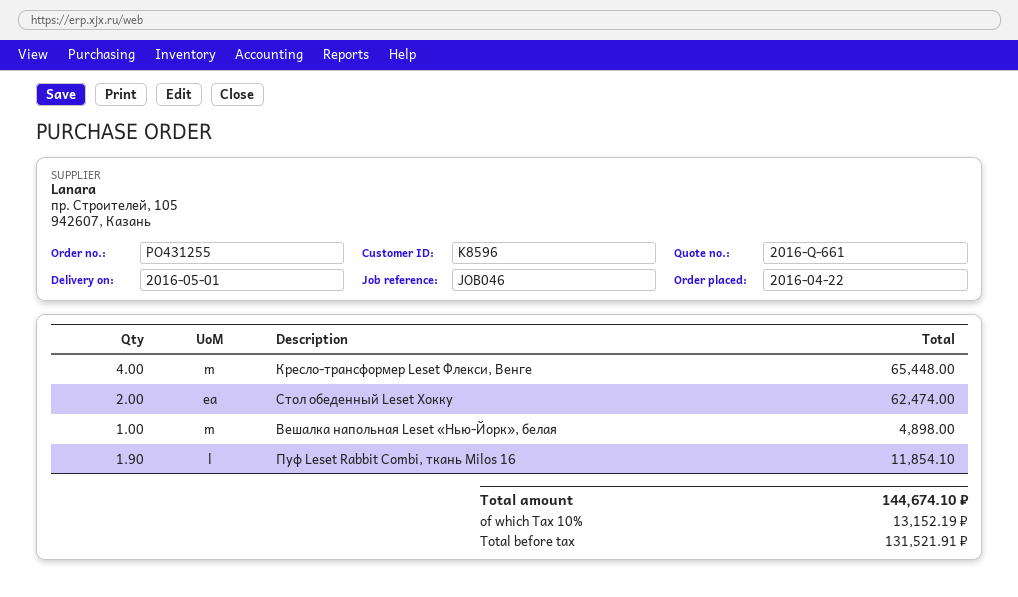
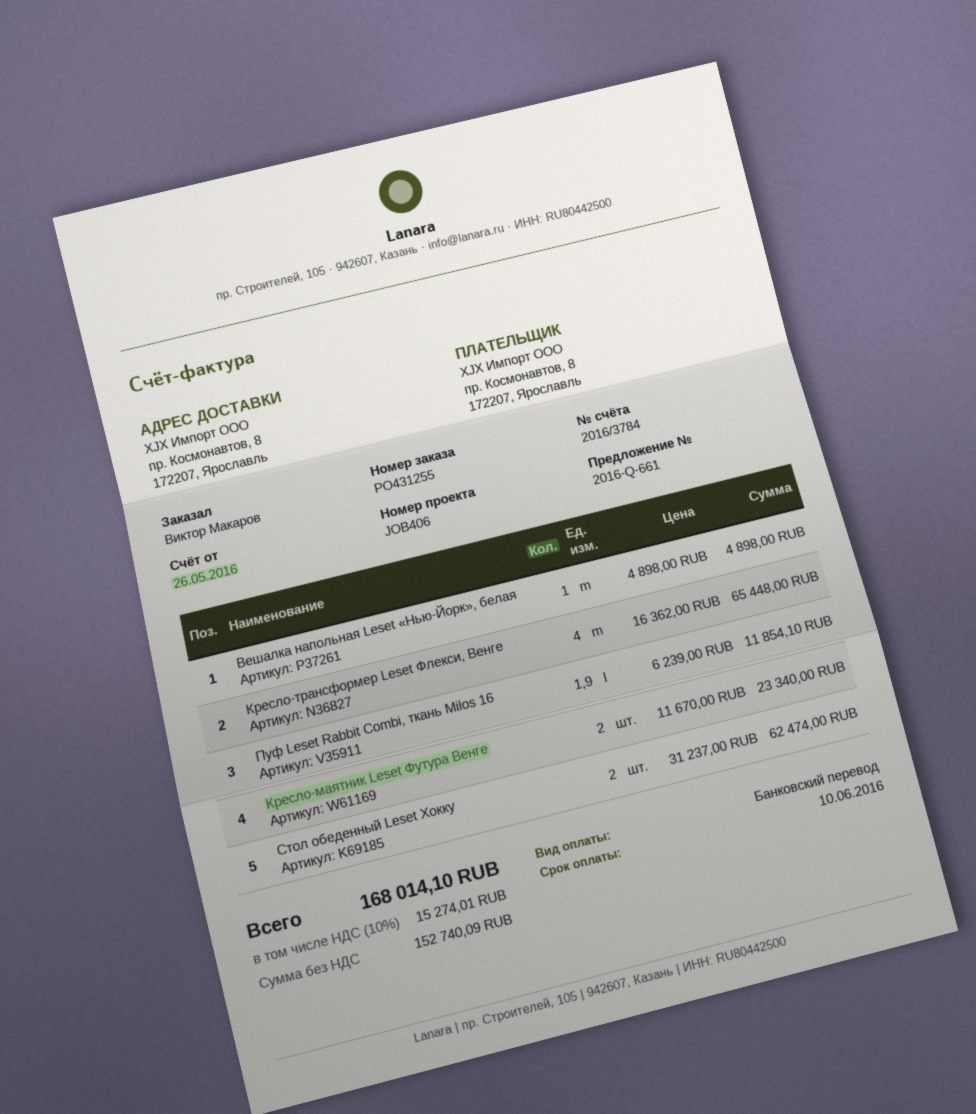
reference: JOB046 -> JOB406
Кресло-маятник Leset Футура Венге: none -> 2 for 23340.00
net: 131521.91 -> 152740.09
tax: 10% = 13152.19 -> 10% = 15274.01
total: 144674.10 -> 168014.10

